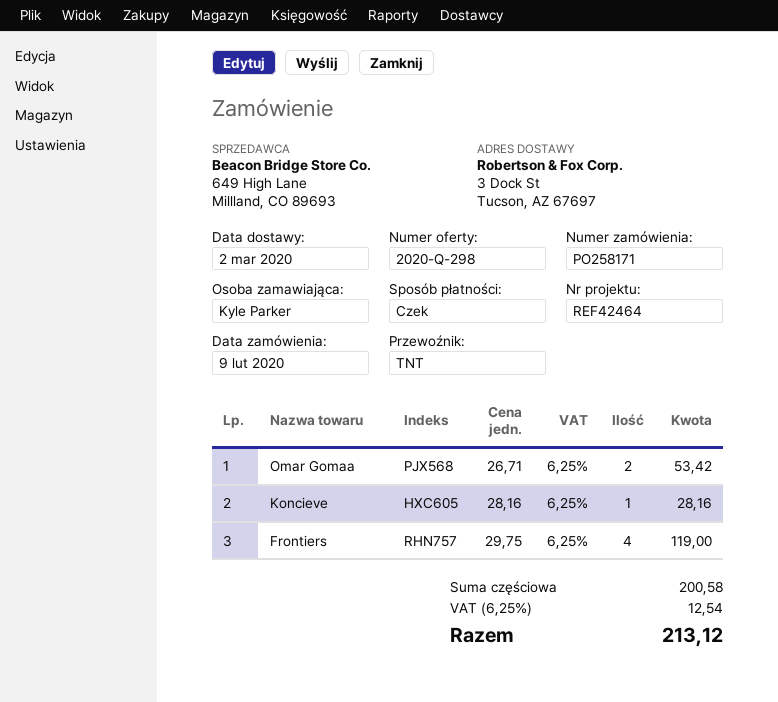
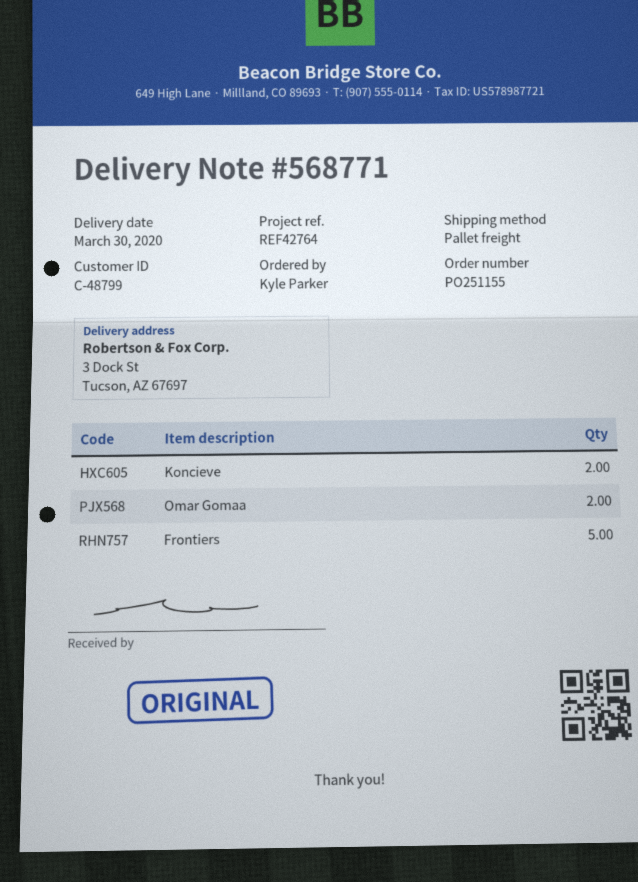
order number: PO258171 -> PO251155
delivery date: 2020-03-02 -> 2020-03-30
reference: REF42464 -> REF42764
shipping method: TNT -> pallet freight
Koncieve: 1 -> 2
Frontiers: 4 -> 5

